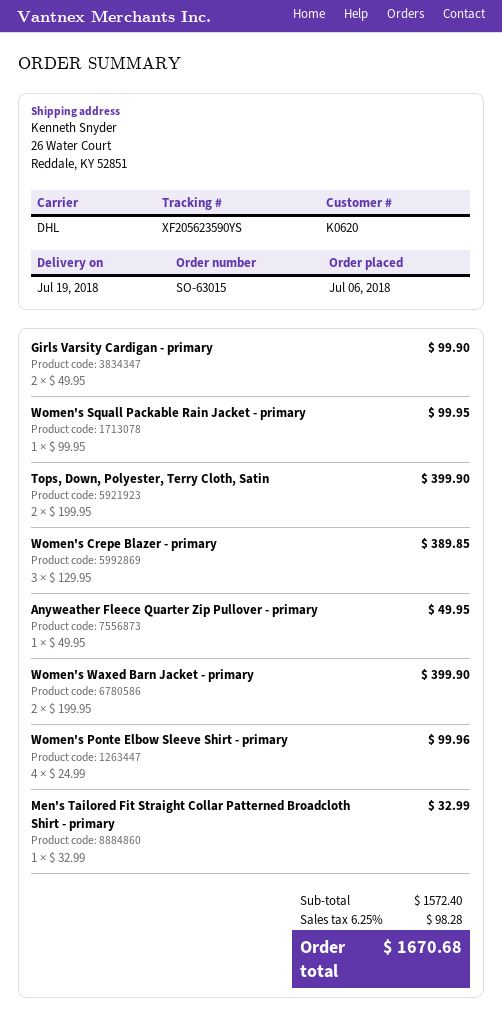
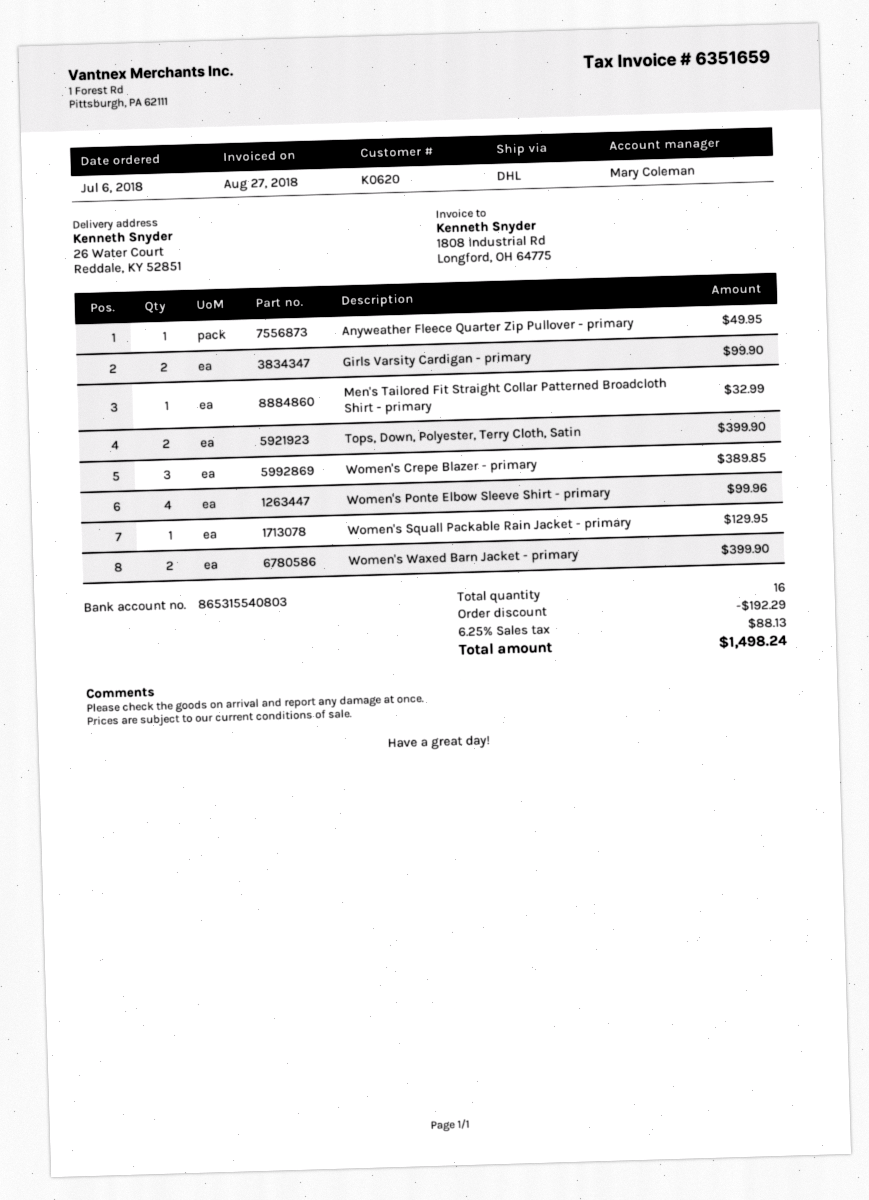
Women's Squall Packable Rain Jacket - primary: 1 for 99.95 -> 1 for 129.95
discount: none -> 192.29
tax: 6.25% = 98.28 -> 6.25% = 88.13
total: 1670.68 -> 1498.24

